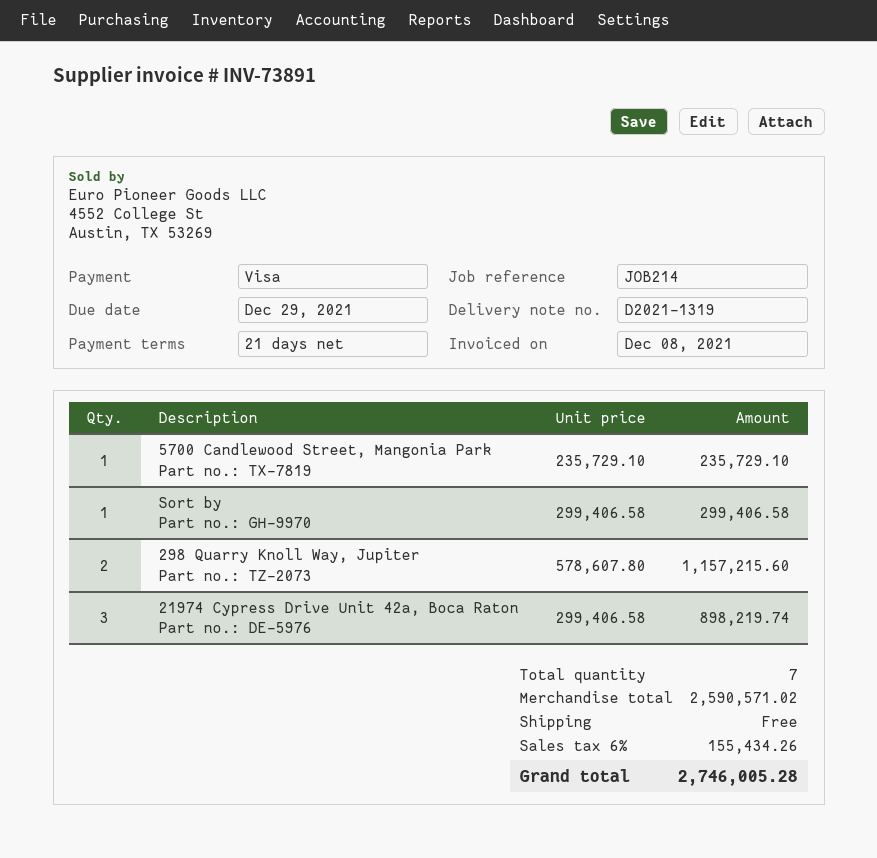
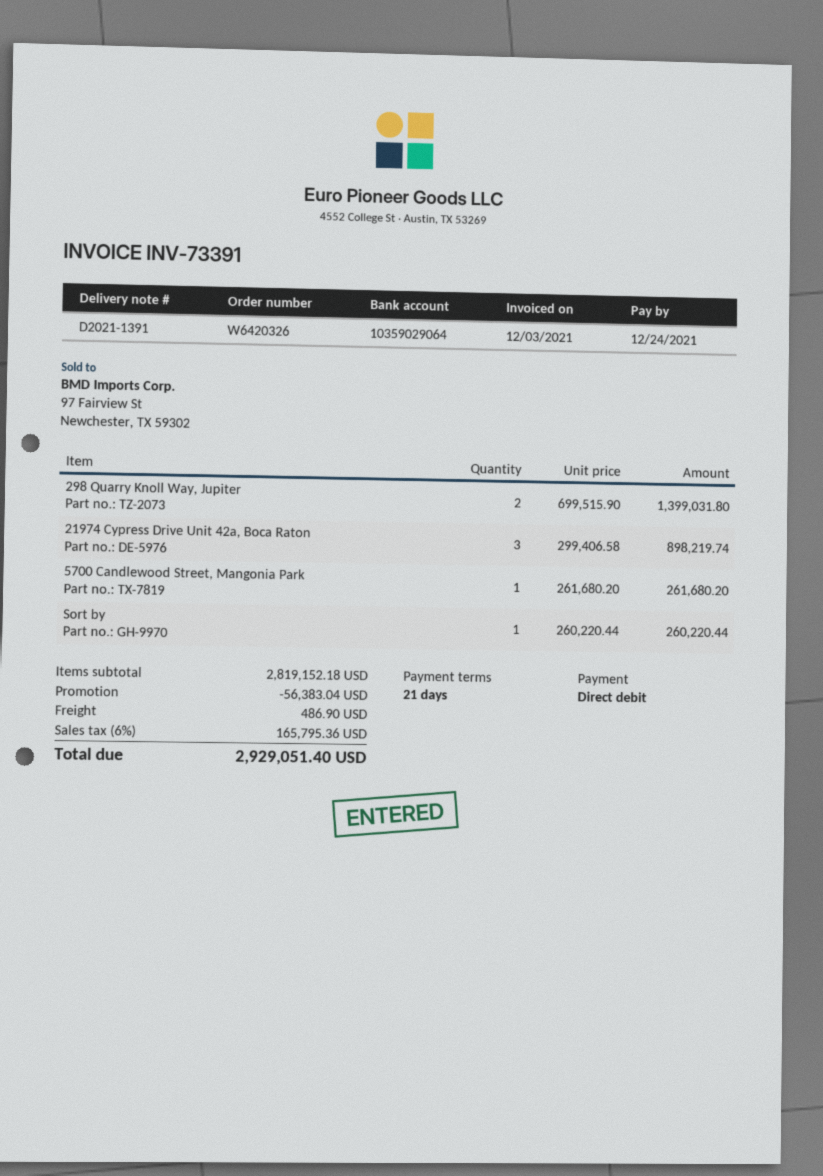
delivery note number: D2021-1319 -> D2021-1391
invoice number: INV-73891 -> INV-73391
invoice date: 2021-12-08 -> 2021-12-03
due date: 2021-12-29 -> 2021-12-24
payment method: Visa -> direct debit
5700 Candlewood Street, Mangonia Park: 1 x 235729.10 = 235729.10 -> 1 x 261680.20 = 261680.20
Sort by: 1 x 299406.58 = 299406.58 -> 1 x 260220.44 = 260220.44
298 Quarry Knoll Way, Jupiter: 2 x 578607.80 = 1157215.60 -> 2 x 699515.90 = 1399031.80
subtotal: 2590571.02 -> 2819152.18
discount: none -> 56383.04
shipping: 0.00 -> 486.90
tax: 6% = 155434.26 -> 6% = 165795.36
total: 2746005.28 -> 2929051.40

